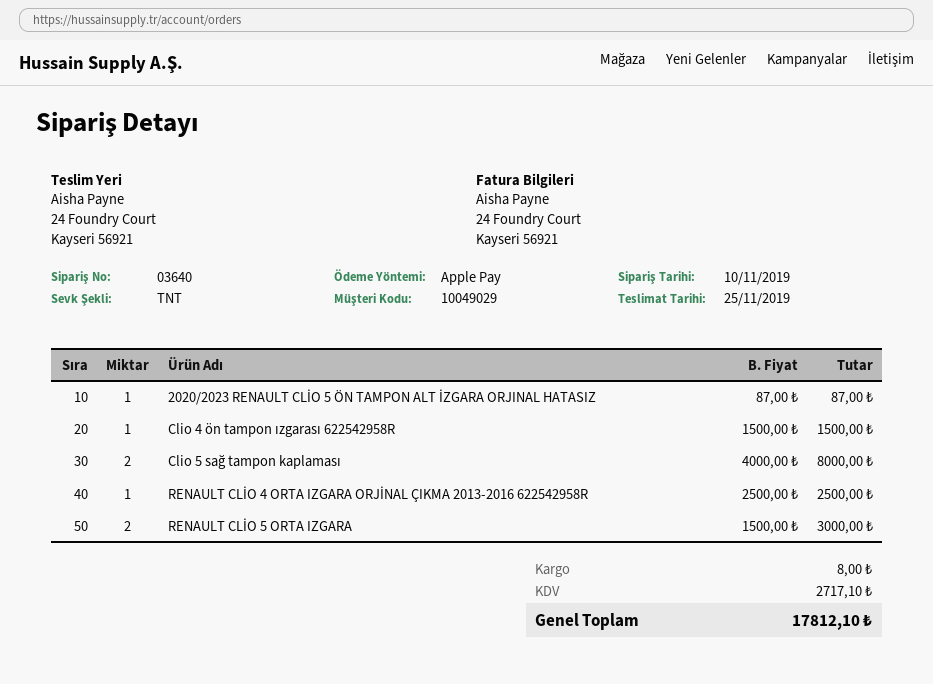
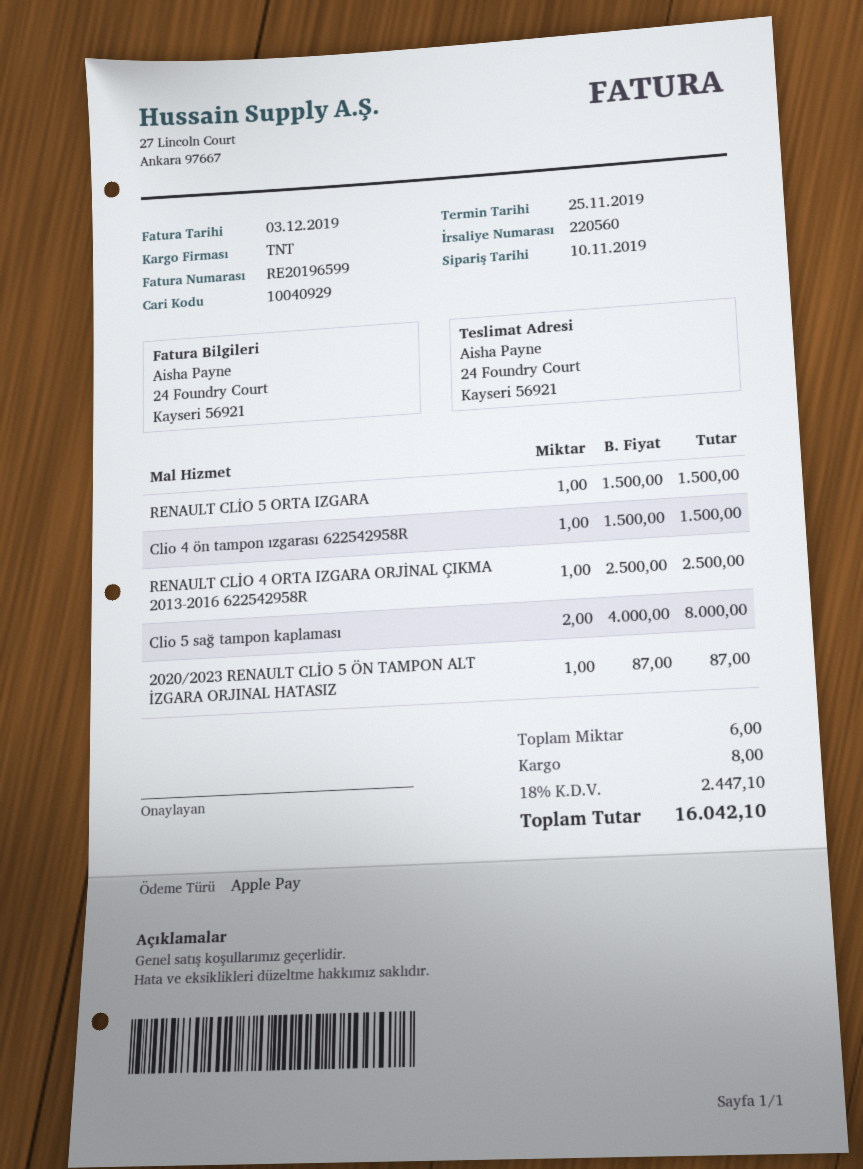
customer number: 10049029 -> 10040929
RENAULT CLİO 5 ORTA IZGARA: 2 x 1500.00 = 3000.00 -> 1 x 1500.00 = 1500.00
tax: 2717.10 -> 2447.10
total: 17812.10 -> 16042.10

